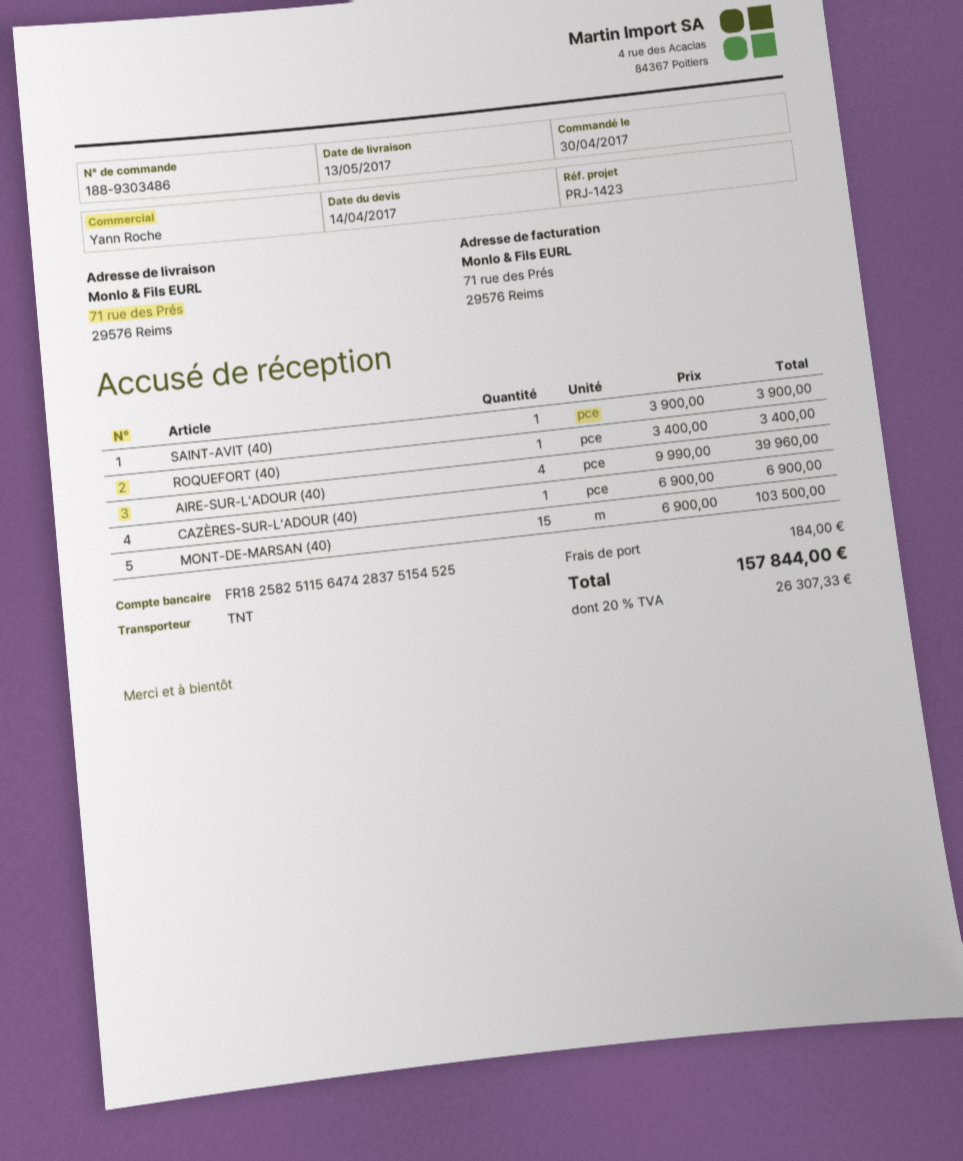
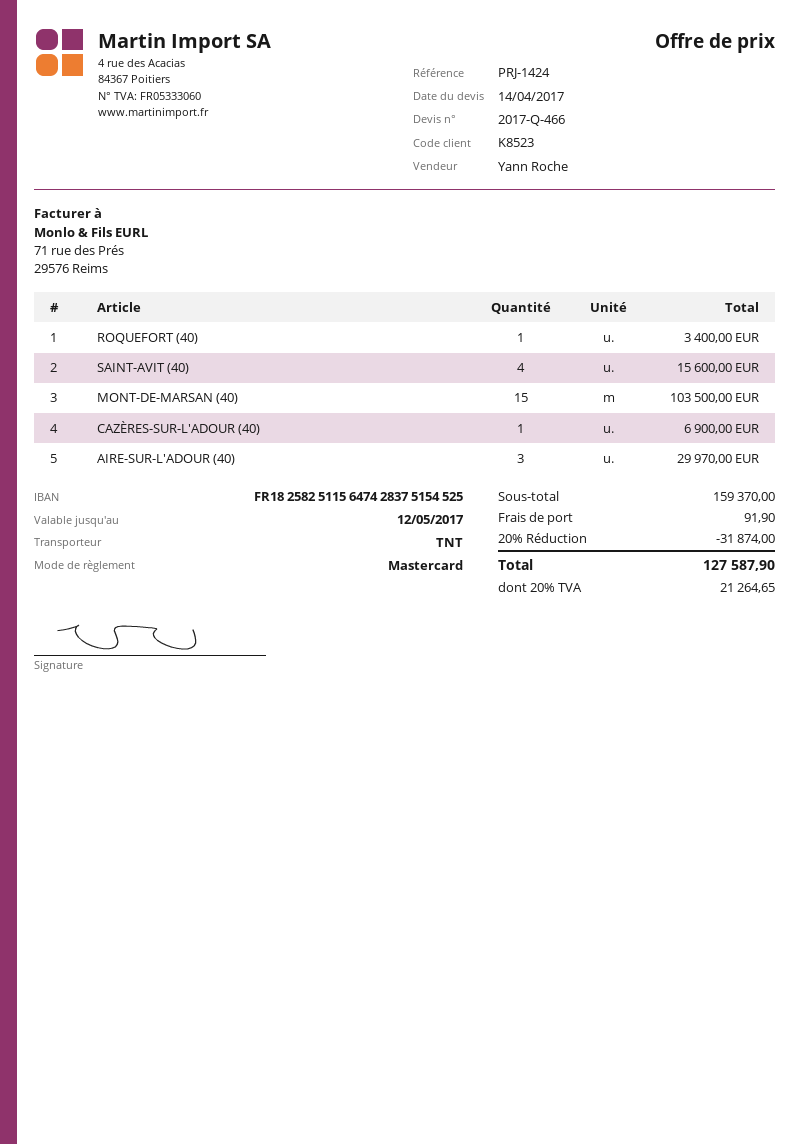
reference: PRJ-1423 -> PRJ-1424
SAINT-AVIT (40): 1 for 3900.00 -> 4 for 15600.00
AIRE-SUR-L'ADOUR (40): 4 for 39960.00 -> 3 for 29970.00
discount: none -> 20% = 31874.00
shipping: 184.00 -> 91.90
tax: 20% = 26307.33 -> 20% = 21264.65
total: 157844.00 -> 127587.90

